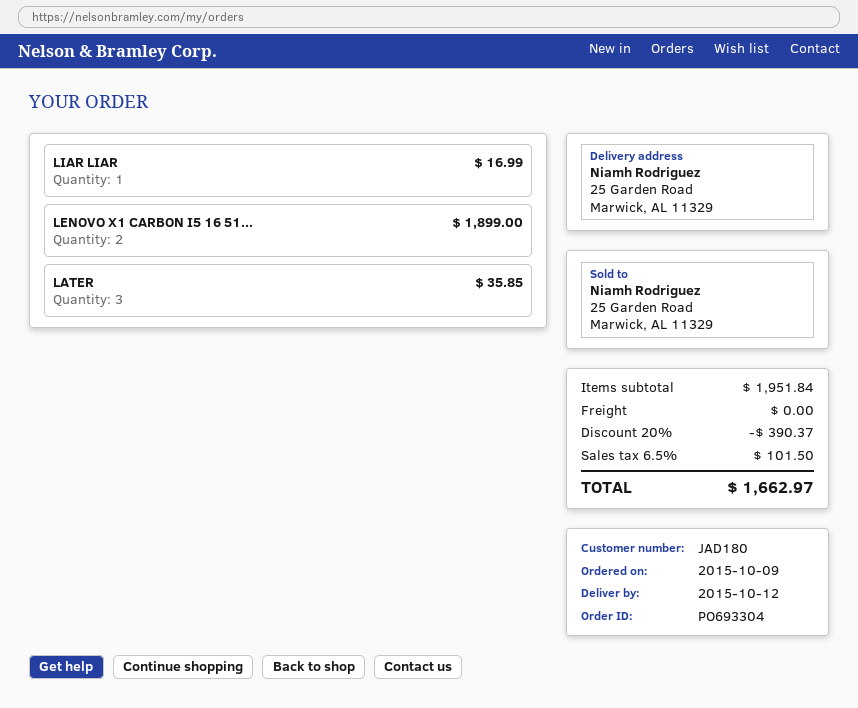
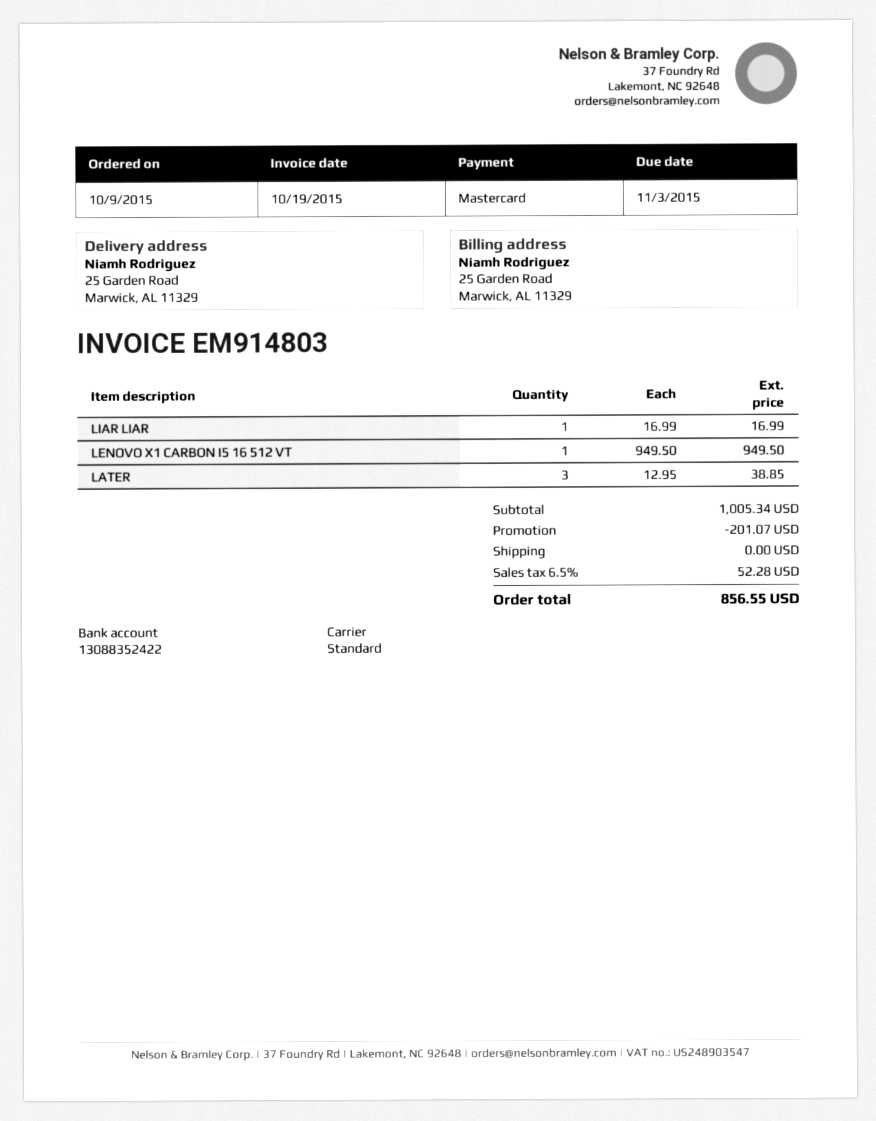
LENOVO X1 CARBON I5 16 51...: 2 for 1899.00 -> 1 for 949.50
LATER: 3 for 35.85 -> 3 for 38.85
subtotal: 1951.84 -> 1005.34
discount: 390.37 -> 201.07
tax: 6.5% = 101.50 -> 6.5% = 52.28
total: 1662.97 -> 856.55

